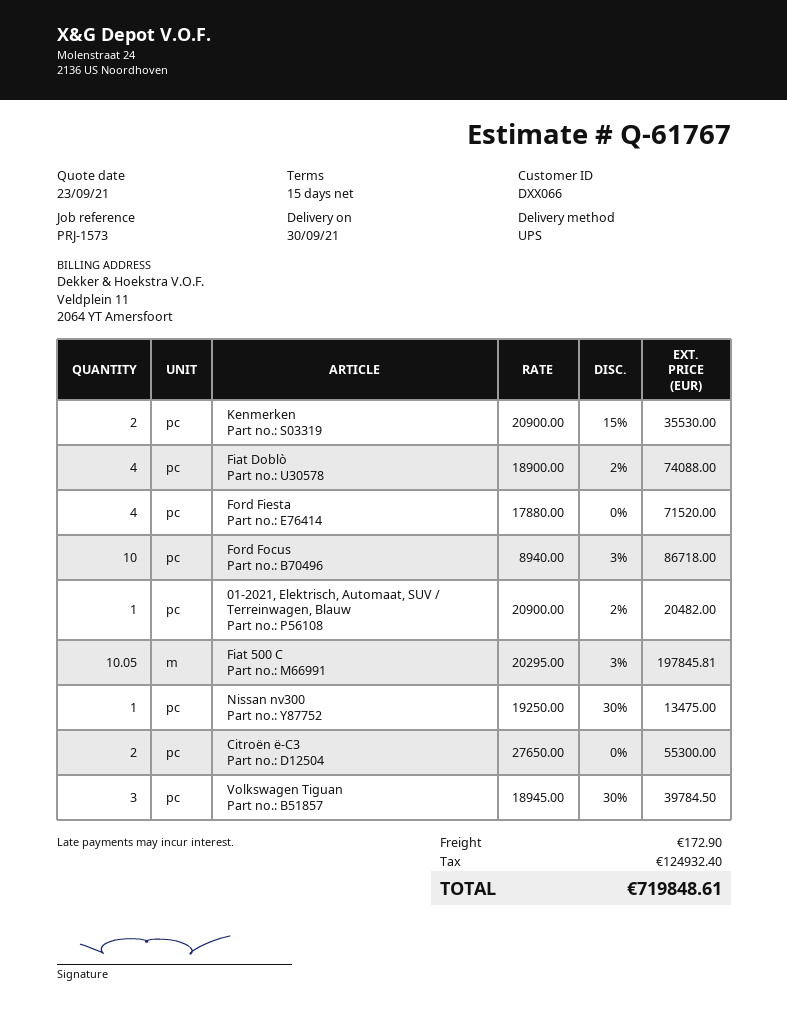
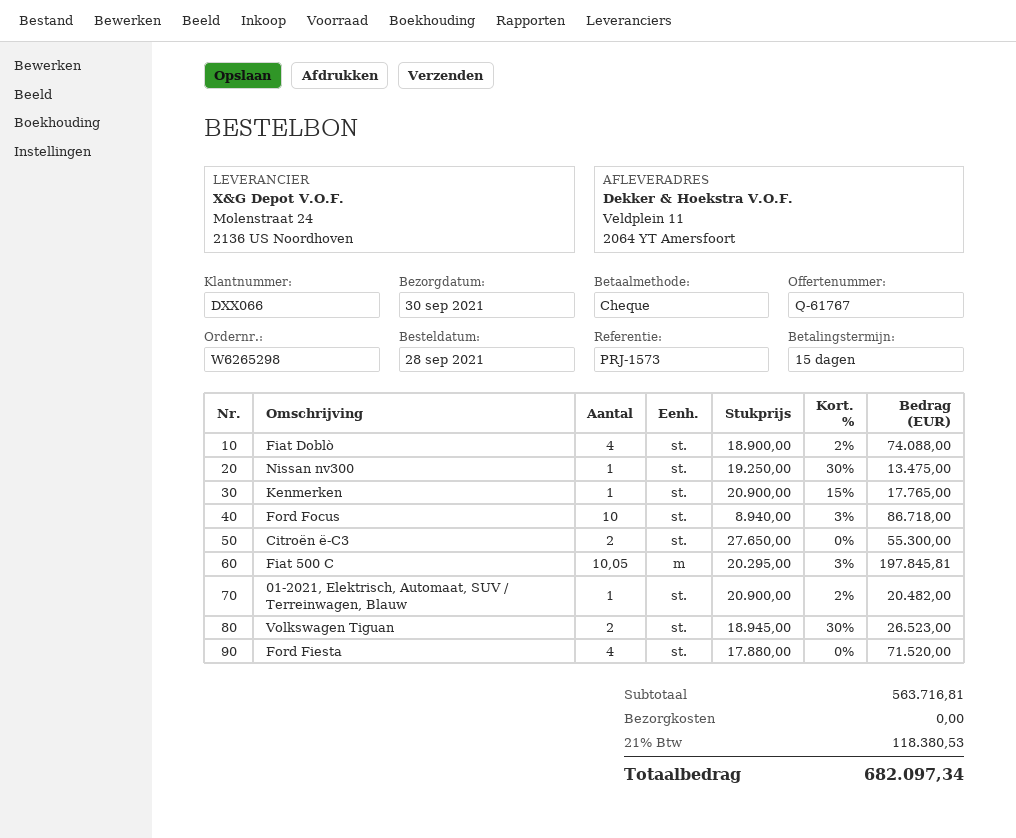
Kenmerken: 2 x 20900.00 - 15% = 35530.00 -> 1 x 20900.00 - 15% = 17765.00
Volkswagen Tiguan: 3 x 18945.00 - 30% = 39784.50 -> 2 x 18945.00 - 30% = 26523.00
shipping: 172.90 -> 0.00
tax: 124932.40 -> 118380.53
total: 719848.61 -> 682097.34

